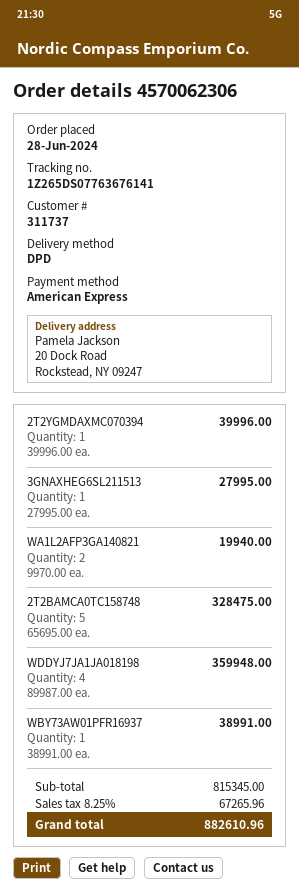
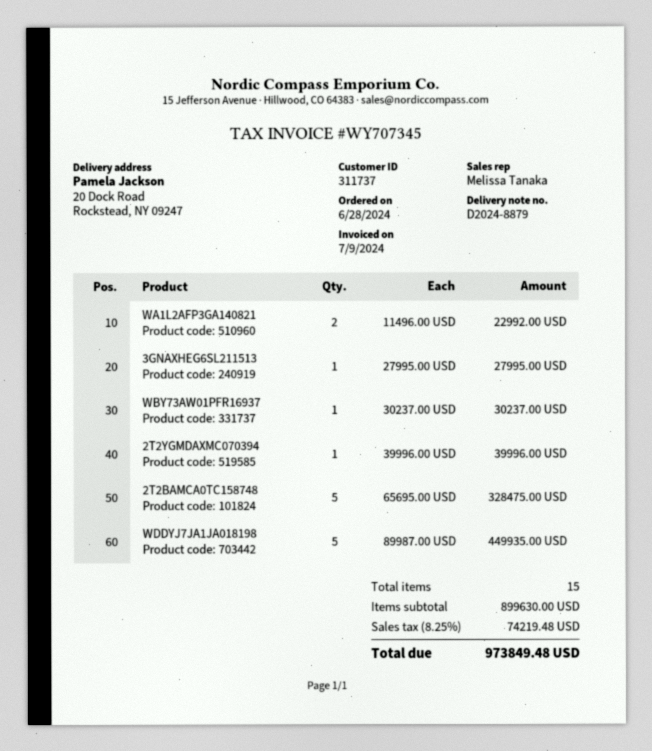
WA1L2AFP3GA140821: 2 x 9970.00 = 19940.00 -> 2 x 11496.00 = 22992.00
WDDYJ7JA1JA018198: 4 x 89987.00 = 359948.00 -> 5 x 89987.00 = 449935.00
WBY73AW01PFR16937: 1 x 38991.00 = 38991.00 -> 1 x 30237.00 = 30237.00
subtotal: 815345.00 -> 899630.00
tax: 8.25% = 67265.96 -> 8.25% = 74219.48
total: 882610.96 -> 973849.48

